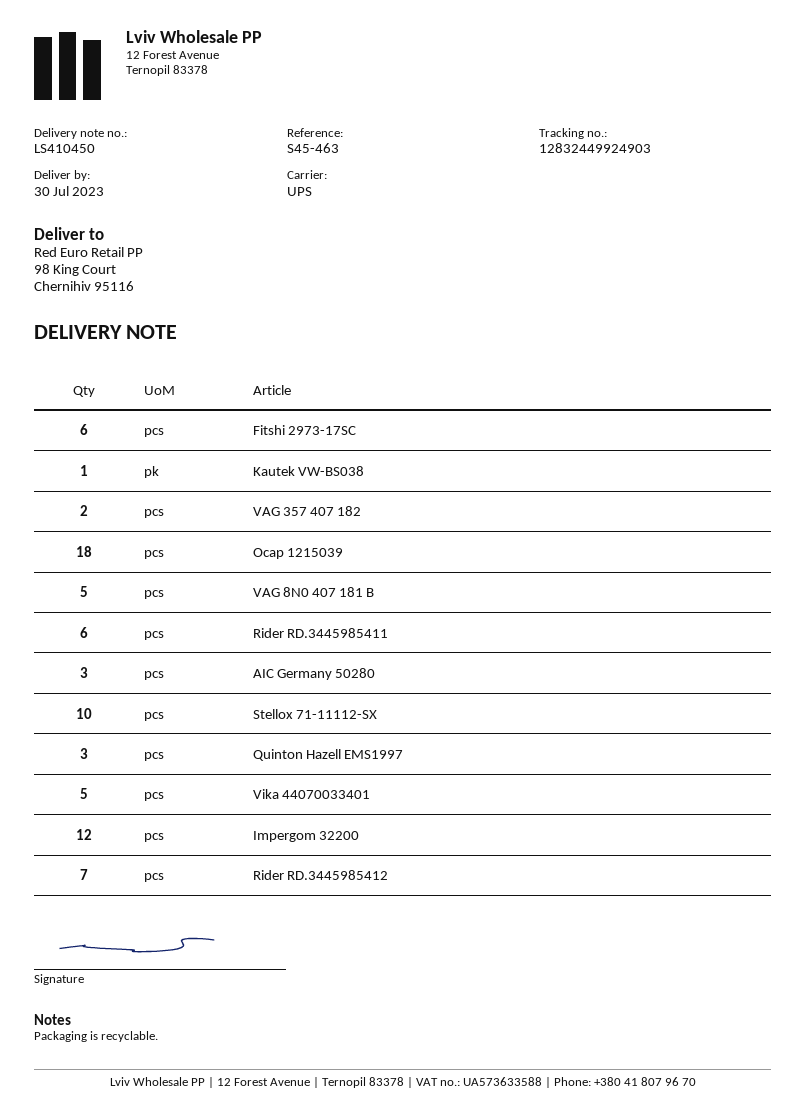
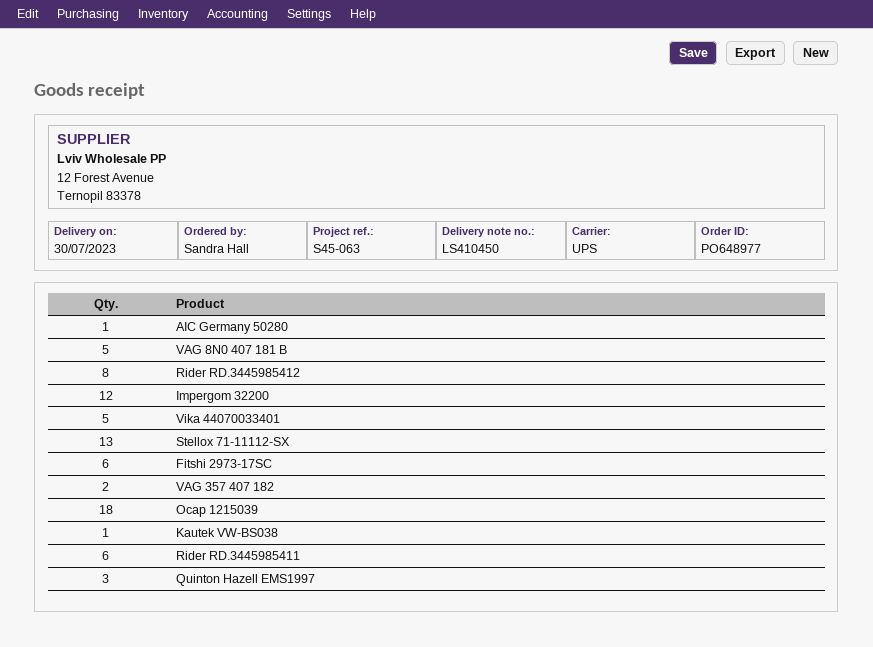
reference: S45-463 -> S45-063
AIC Germany 50280: 3 -> 1
Stellox 71-11112-SX: 10 -> 13
Rider RD.3445985412: 7 -> 8

